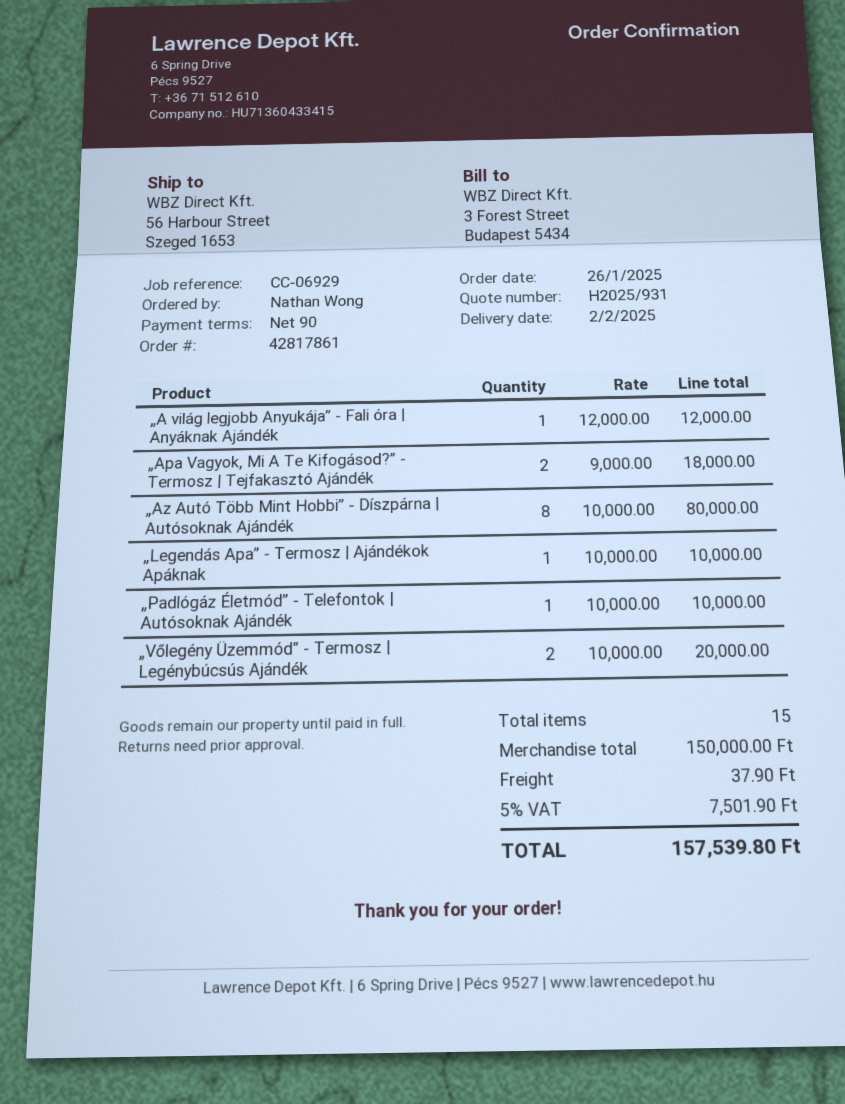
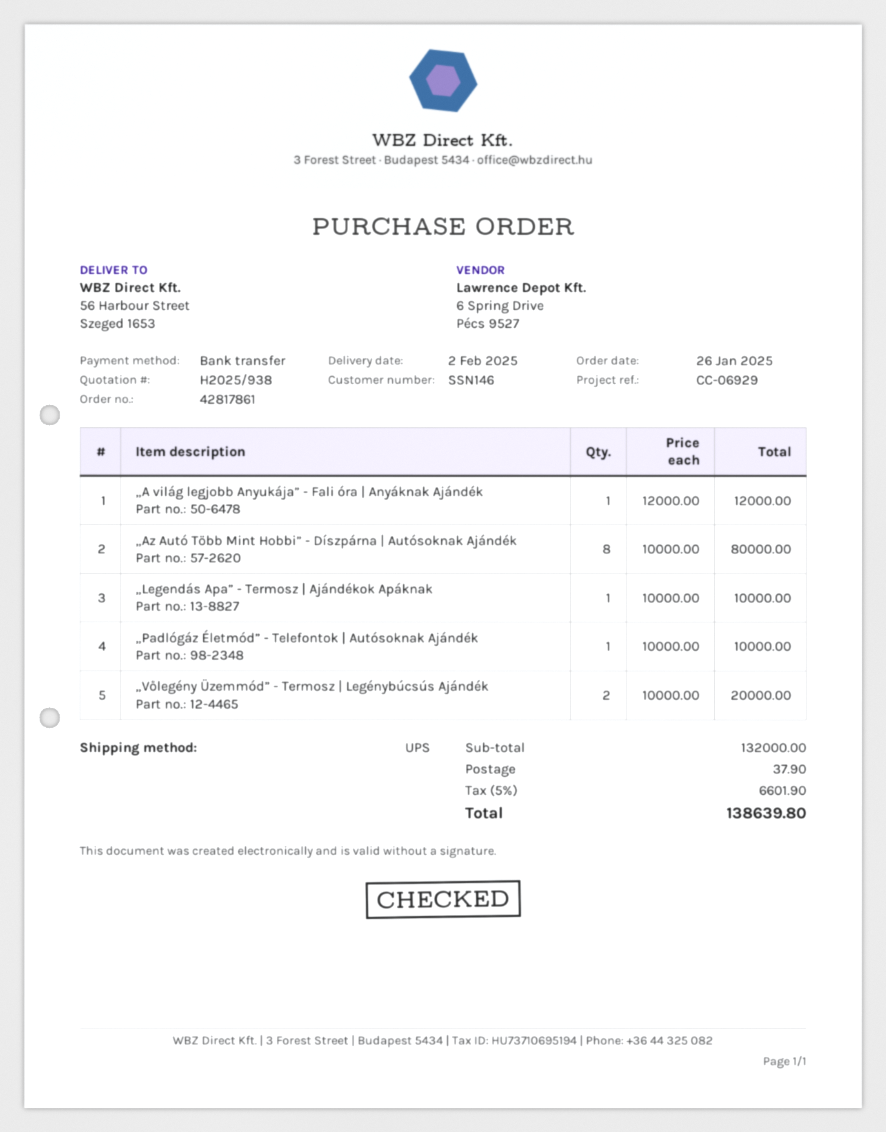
quote number: H2025/931 -> H2025/938
„Apa Vagyok, Mi A Te Kifogásod?” - Termosz | Tejfakasztó Ajándék: 2 x 9000.00 = 18000.00 -> none
subtotal: 150000.00 -> 132000.00
tax: 5% = 7501.90 -> 5% = 6601.90
total: 157539.80 -> 138639.80

